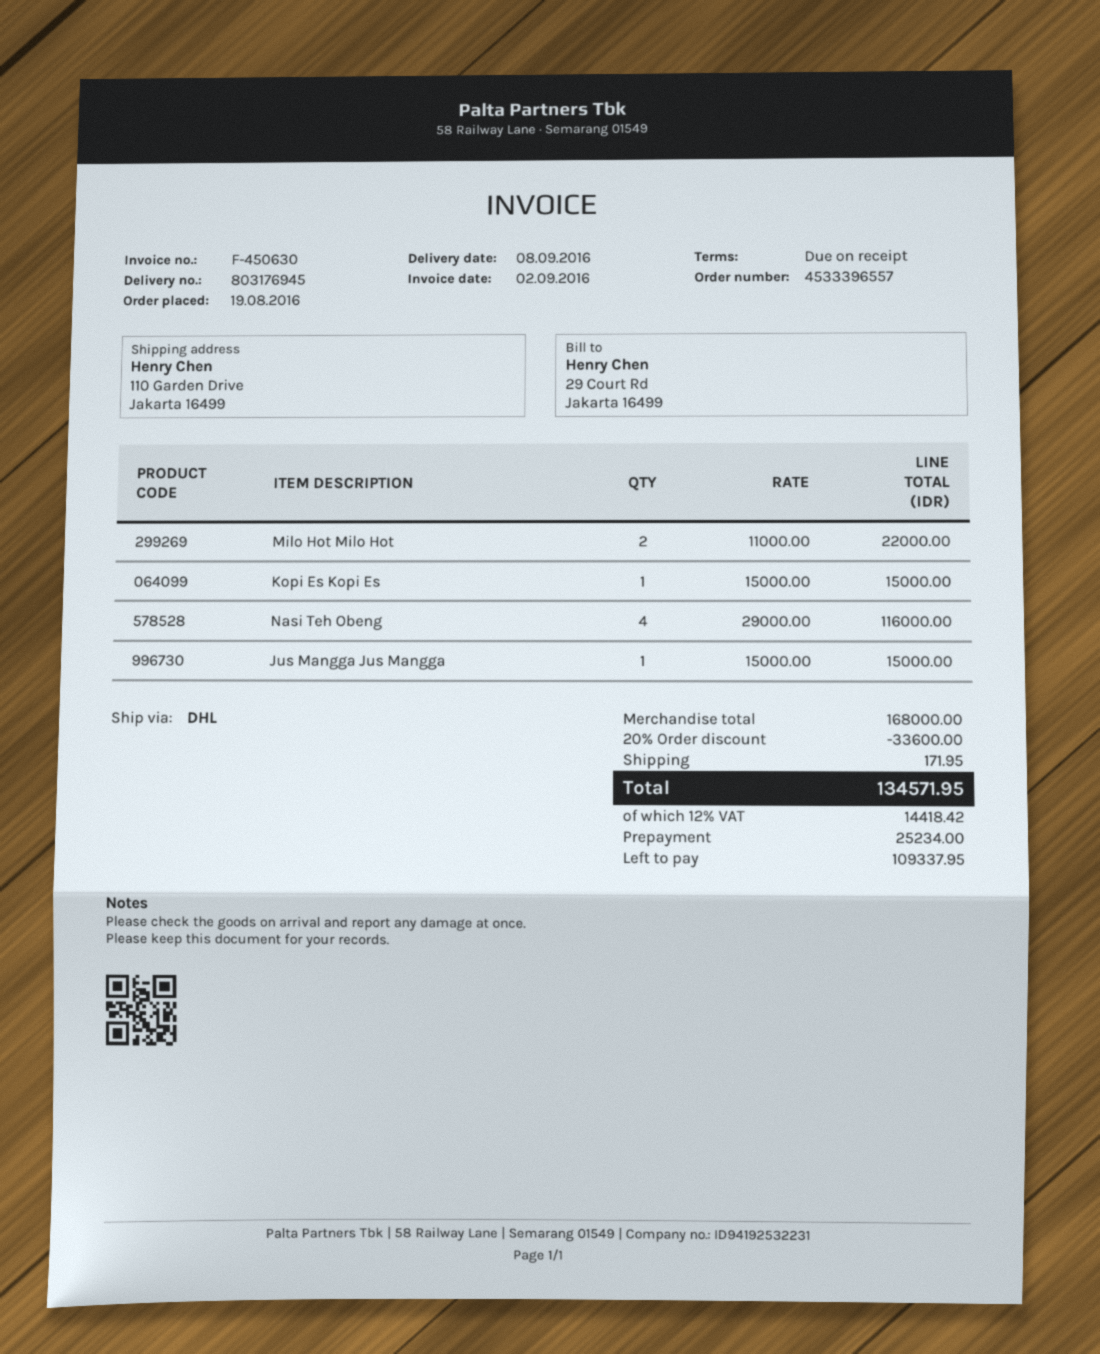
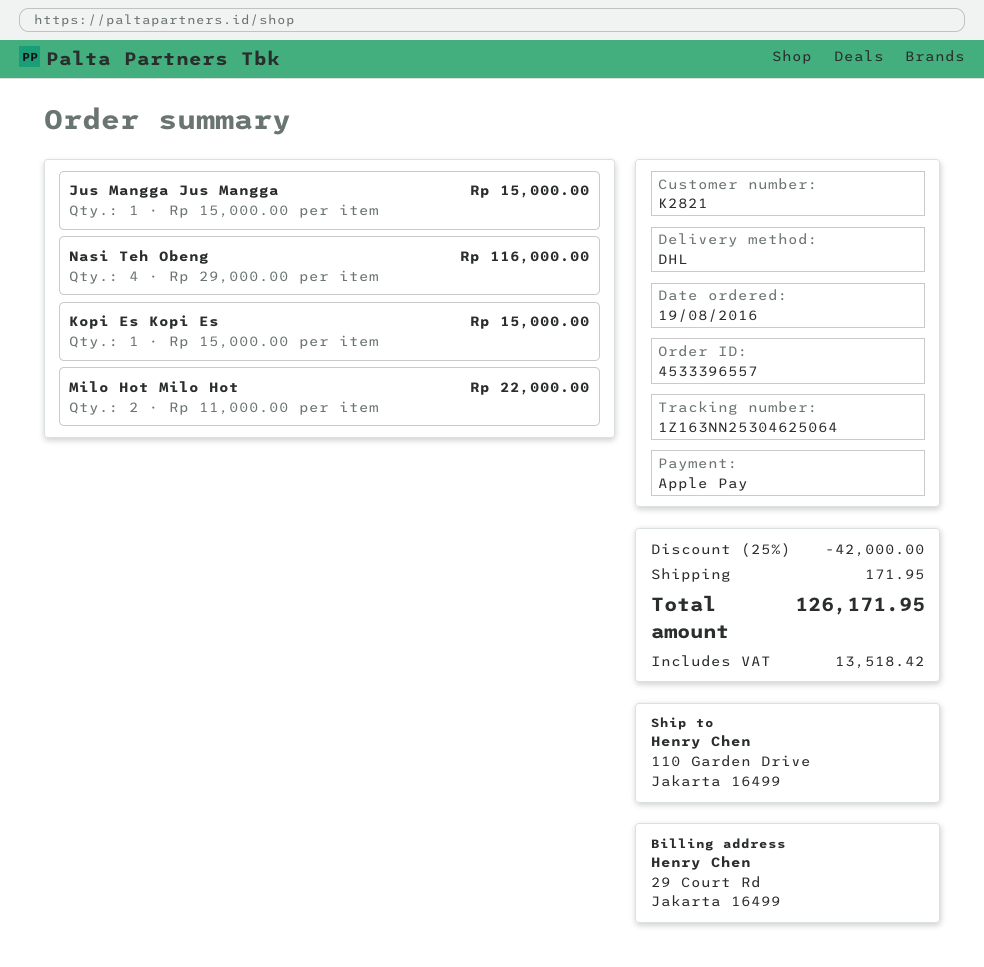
discount: 20% = 33600.00 -> 25% = 42000.00
tax: 14418.42 -> 13518.42
total: 134571.95 -> 126171.95

